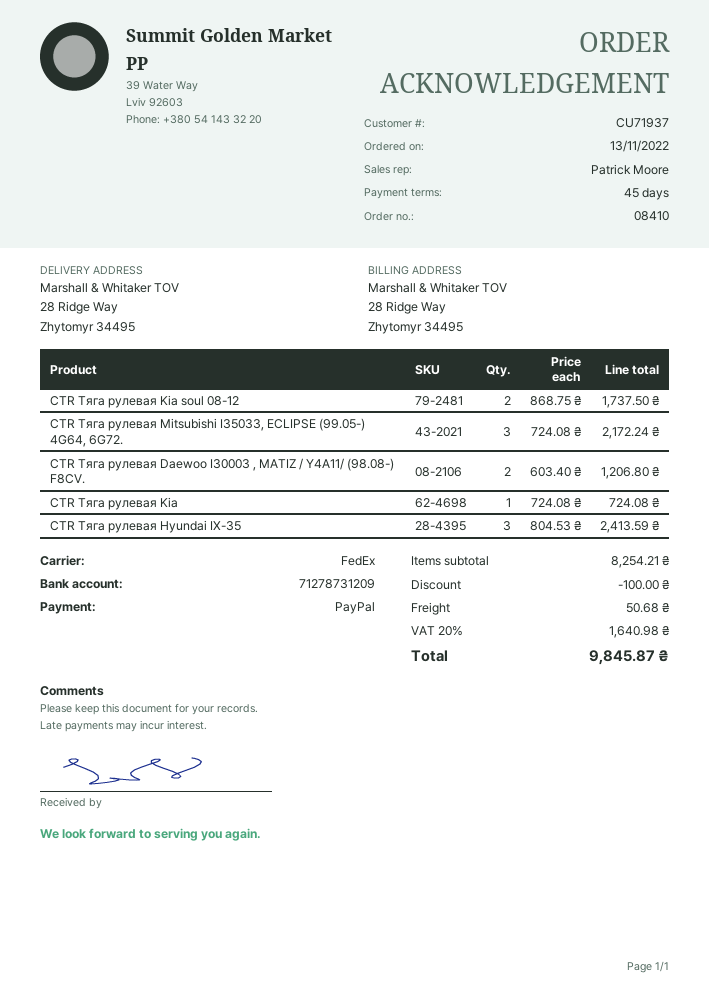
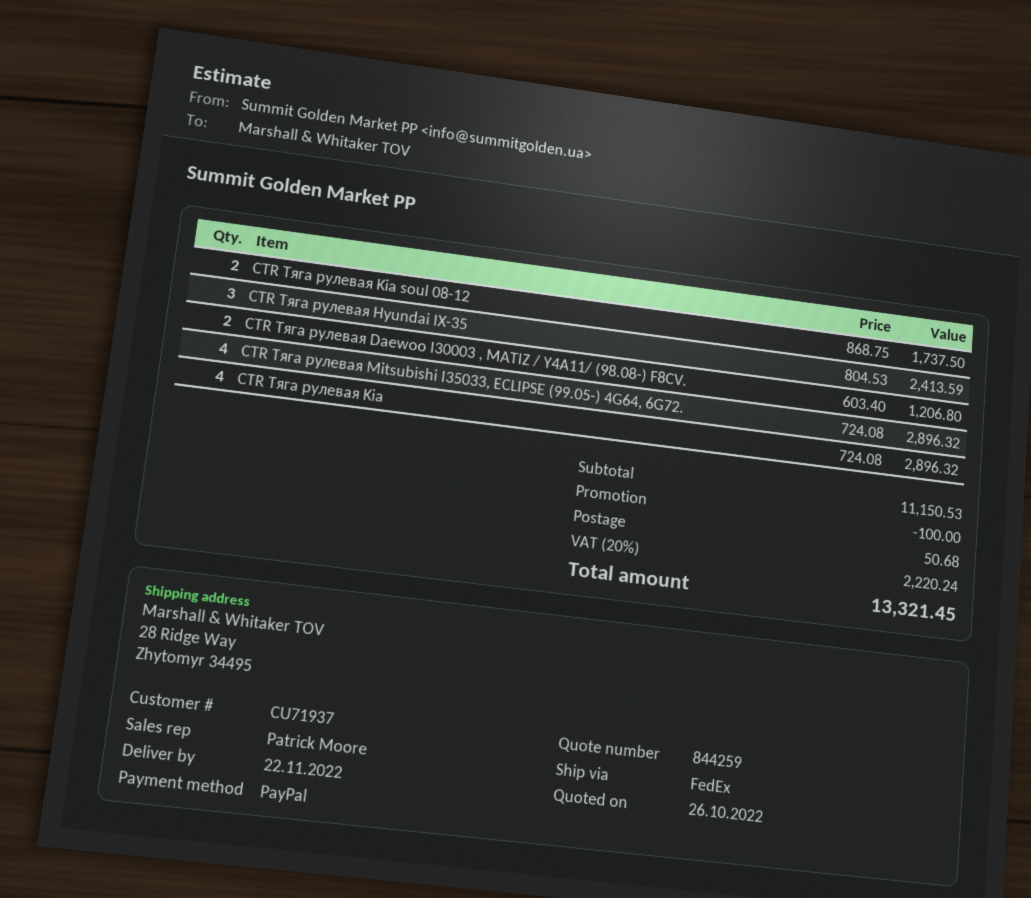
CTR Тяга рулевая Mitsubishi I35033, ECLIPSE (99.05-) 4G64, 6G72.: 3 x 724.08 = 2172.24 -> 4 x 724.08 = 2896.32
CTR Тяга рулевая Kia: 1 x 724.08 = 724.08 -> 4 x 724.08 = 2896.32
subtotal: 8254.21 -> 11150.53
tax: 20% = 1640.98 -> 20% = 2220.24
total: 9845.87 -> 13321.45

